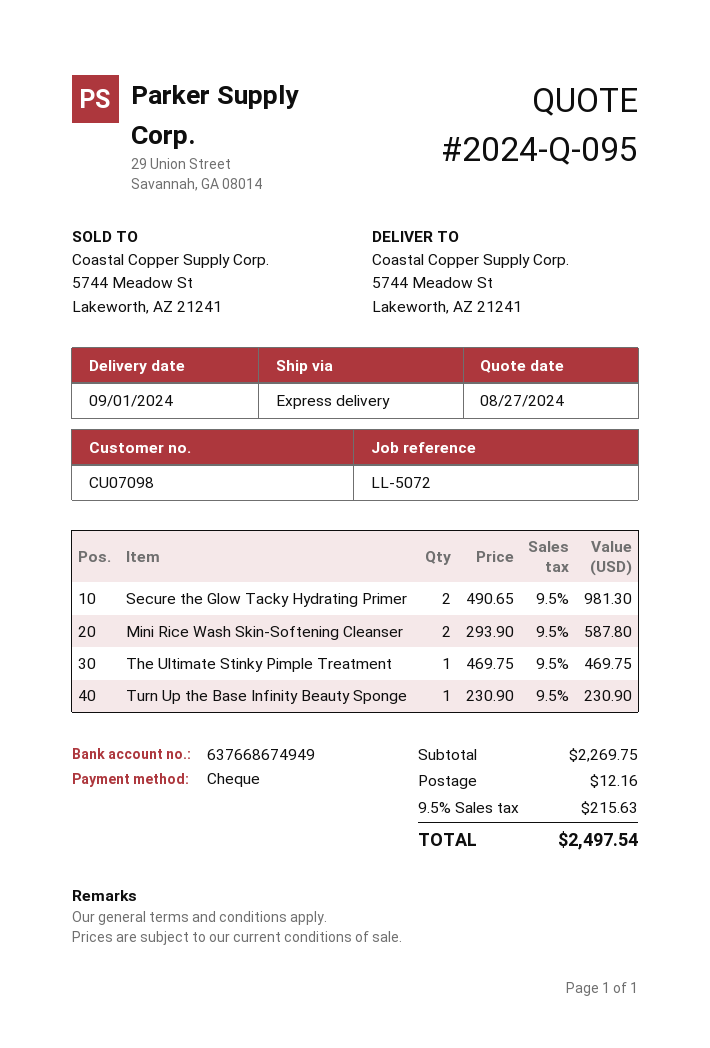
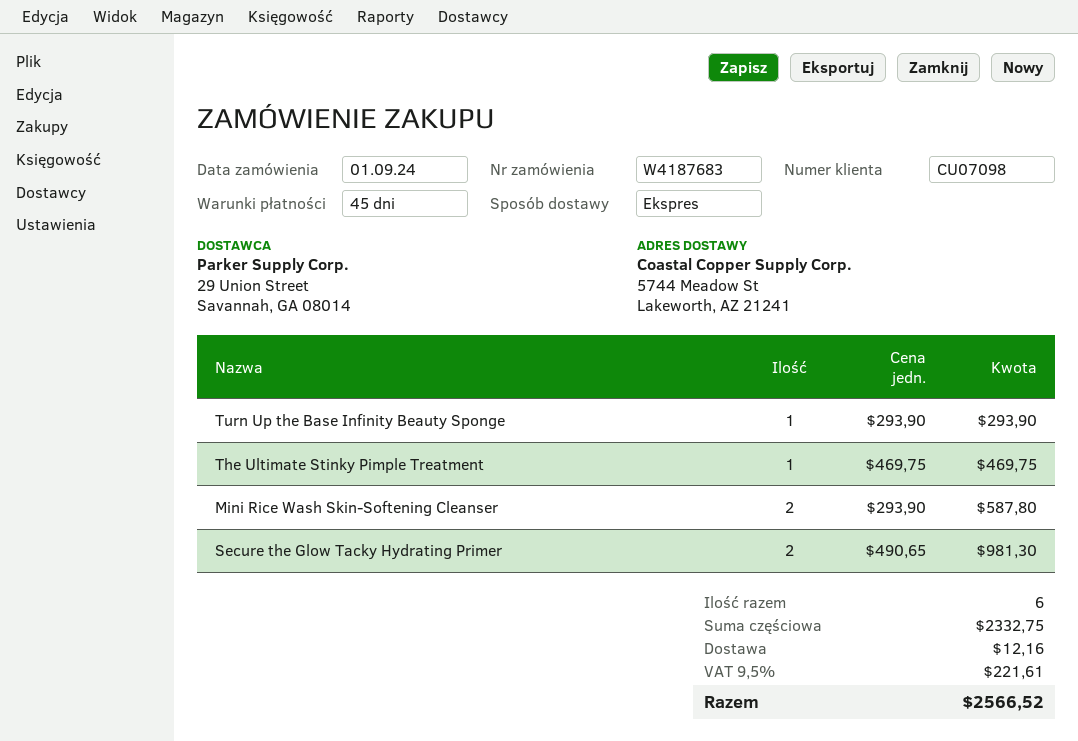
Turn Up the Base Infinity Beauty Sponge: 1 x 230.90 = 230.90 -> 1 x 293.90 = 293.90
subtotal: 2269.75 -> 2332.75
tax: 9.5% = 215.63 -> 9.5% = 221.61
total: 2497.54 -> 2566.52

